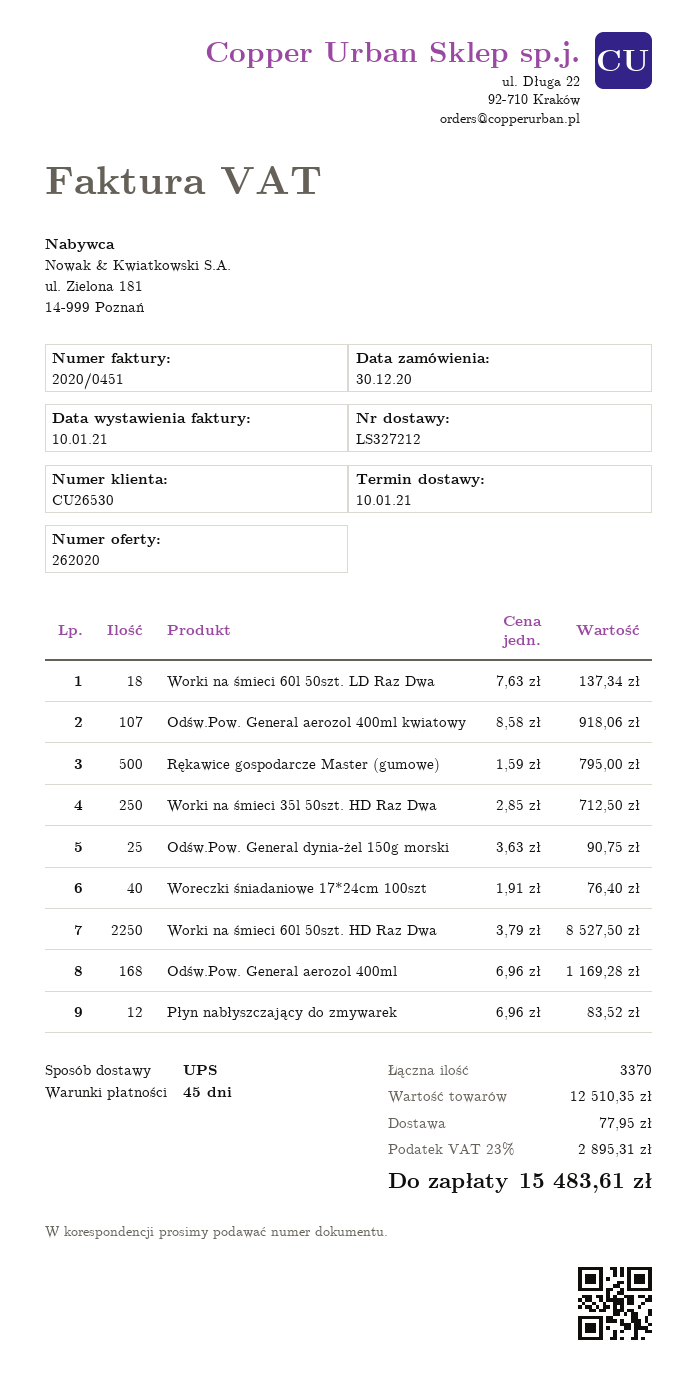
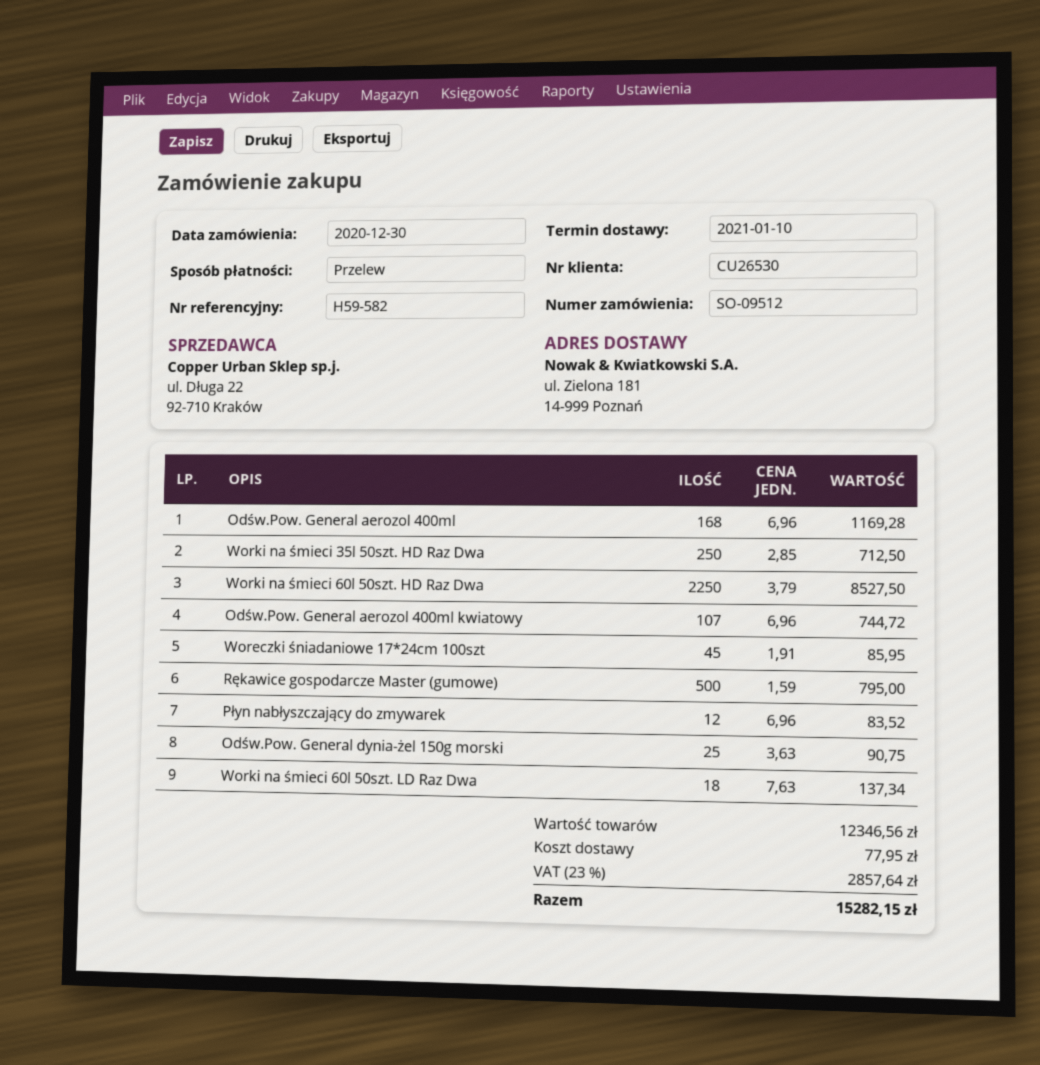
Odśw.Pow. General aerozol 400ml kwiatowy: 107 x 8.58 = 918.06 -> 107 x 6.96 = 744.72
Woreczki śniadaniowe 17*24cm 100szt: 40 x 1.91 = 76.40 -> 45 x 1.91 = 85.95
subtotal: 12510.35 -> 12346.56
tax: 23% = 2895.31 -> 23% = 2857.64
total: 15483.61 -> 15282.15

